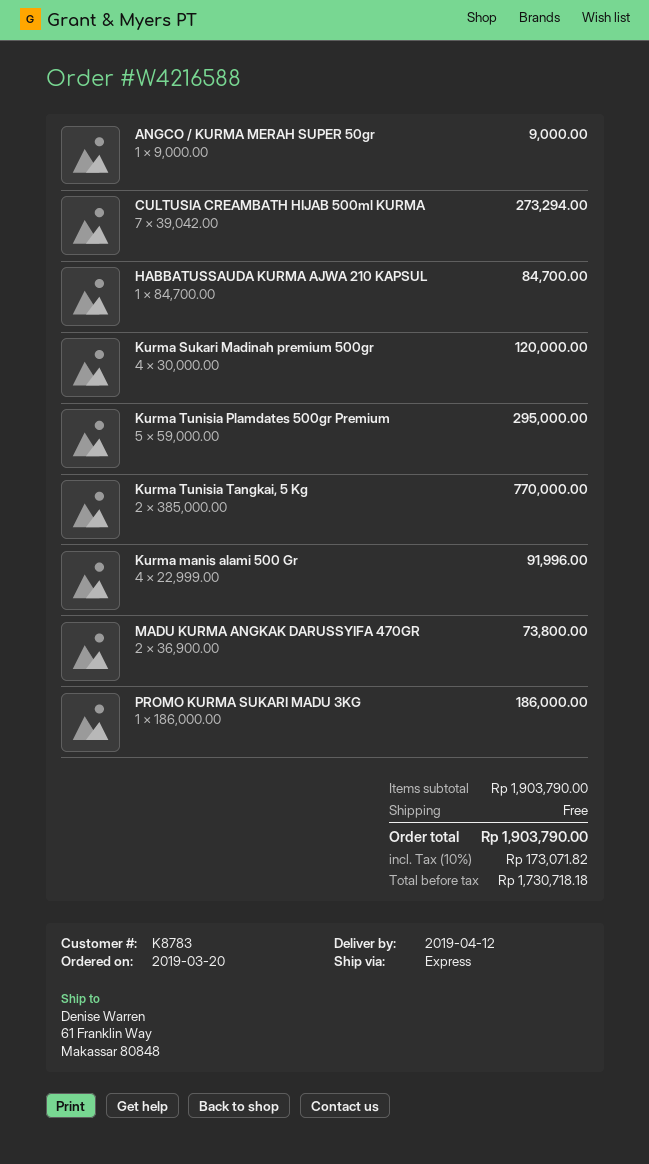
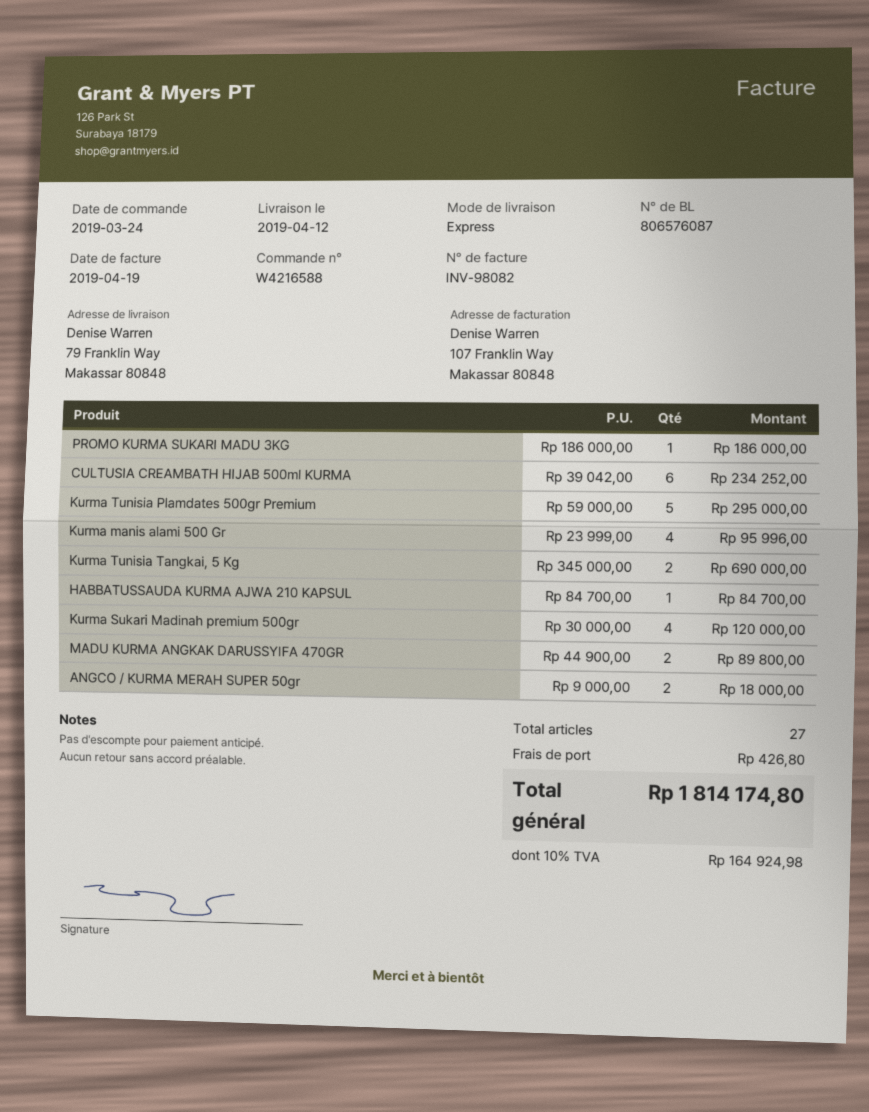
order date: 2019-03-20 -> 2019-03-24
ship to: 61 Franklin Way, Makassar 80848 -> 79 Franklin Way, Makassar 80848
ANGCO / KURMA MERAH SUPER 50gr: 1 x 9000.00 = 9000.00 -> 2 x 9000.00 = 18000.00
CULTUSIA CREAMBATH HIJAB 500ml KURMA: 7 x 39042.00 = 273294.00 -> 6 x 39042.00 = 234252.00
Kurma Tunisia Tangkai, 5 Kg: 2 x 385000.00 = 770000.00 -> 2 x 345000.00 = 690000.00
Kurma manis alami 500 Gr: 4 x 22999.00 = 91996.00 -> 4 x 23999.00 = 95996.00
MADU KURMA ANGKAK DARUSSYIFA 470GR: 2 x 36900.00 = 73800.00 -> 2 x 44900.00 = 89800.00
shipping: 0.00 -> 426.80
tax: 10% = 173071.82 -> 10% = 164924.98
total: 1903790.00 -> 1814174.80

